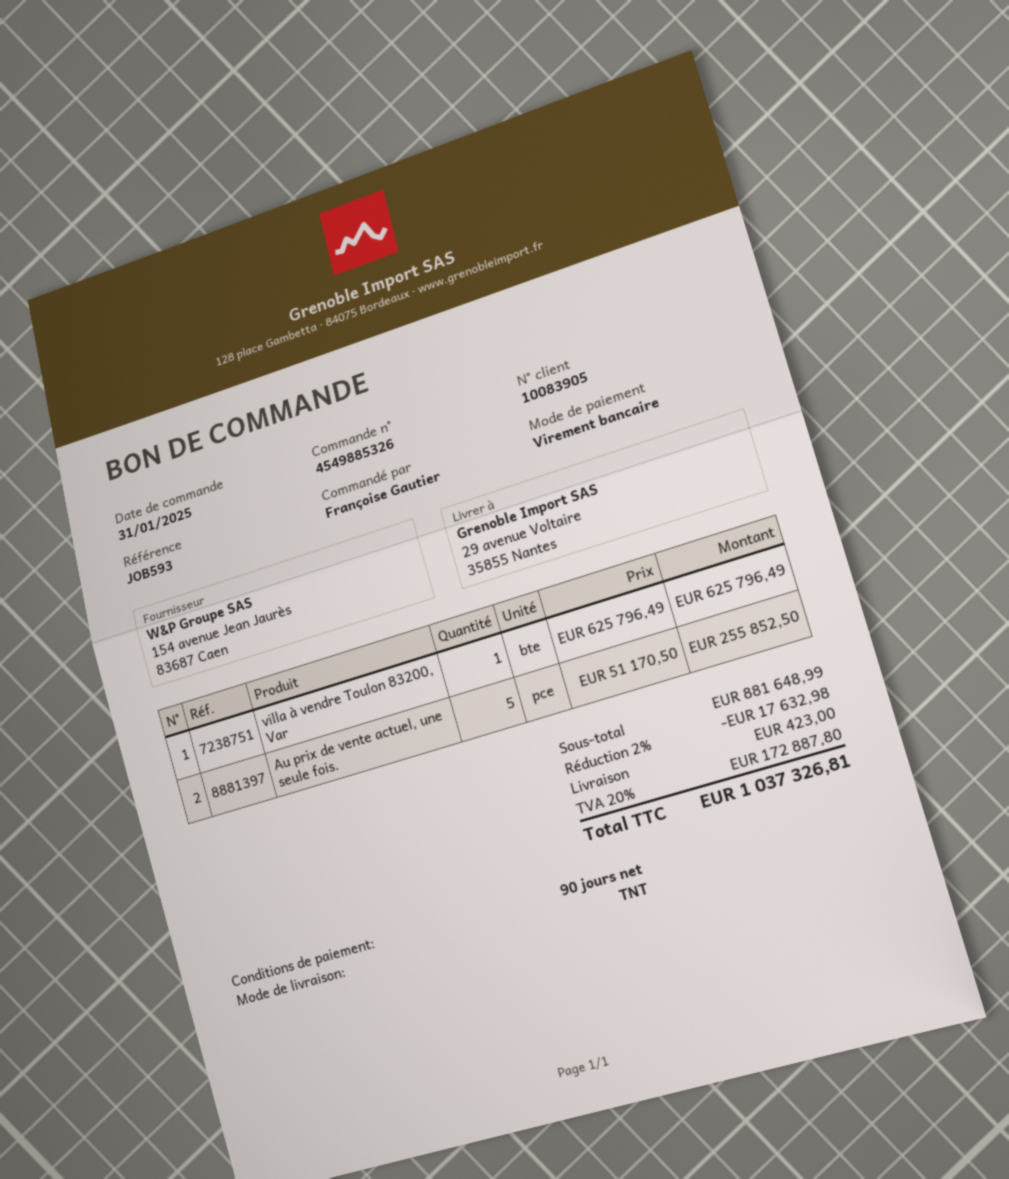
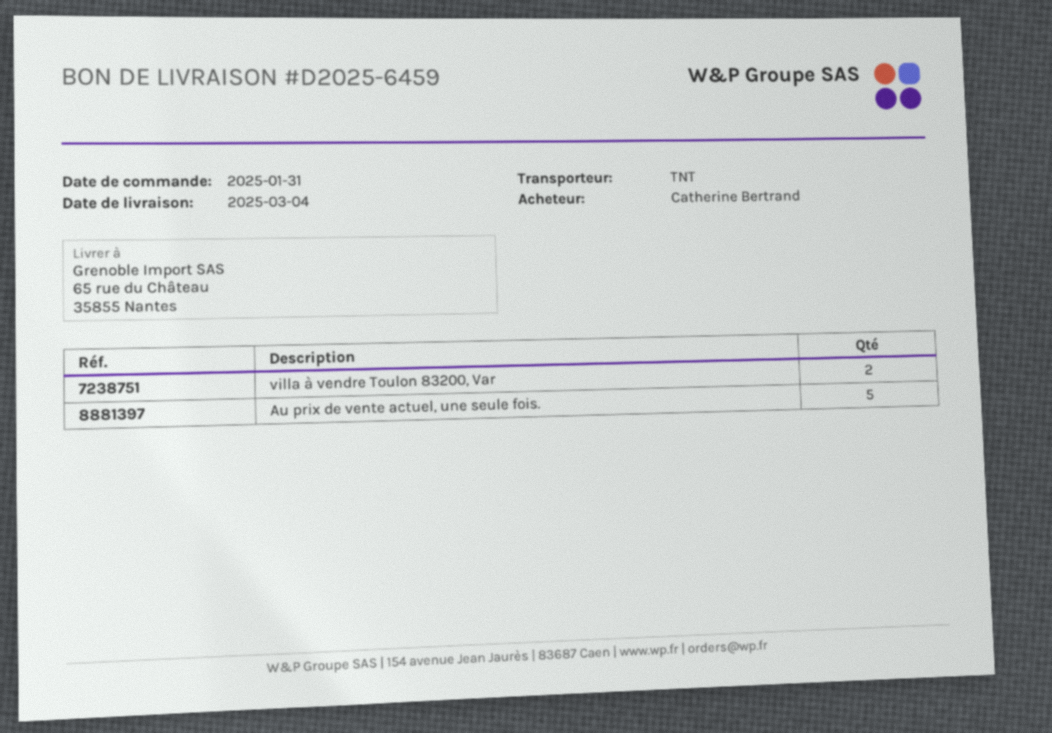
ordered by: Françoise Gautier -> Catherine Bertrand
ship to: 29 avenue Voltaire, 35855 Nantes -> 65 rue du Château, 35855 Nantes
villa à vendre Toulon 83200, Var: 1 -> 2

